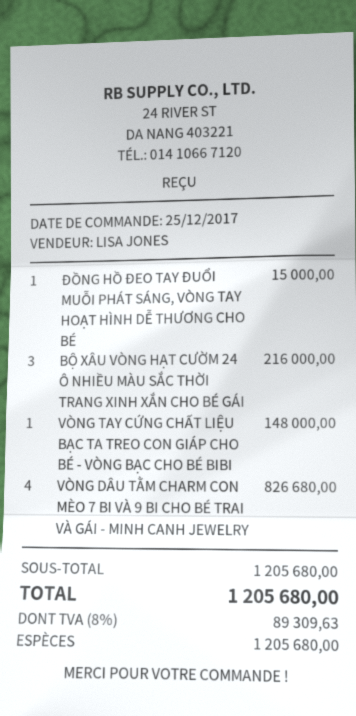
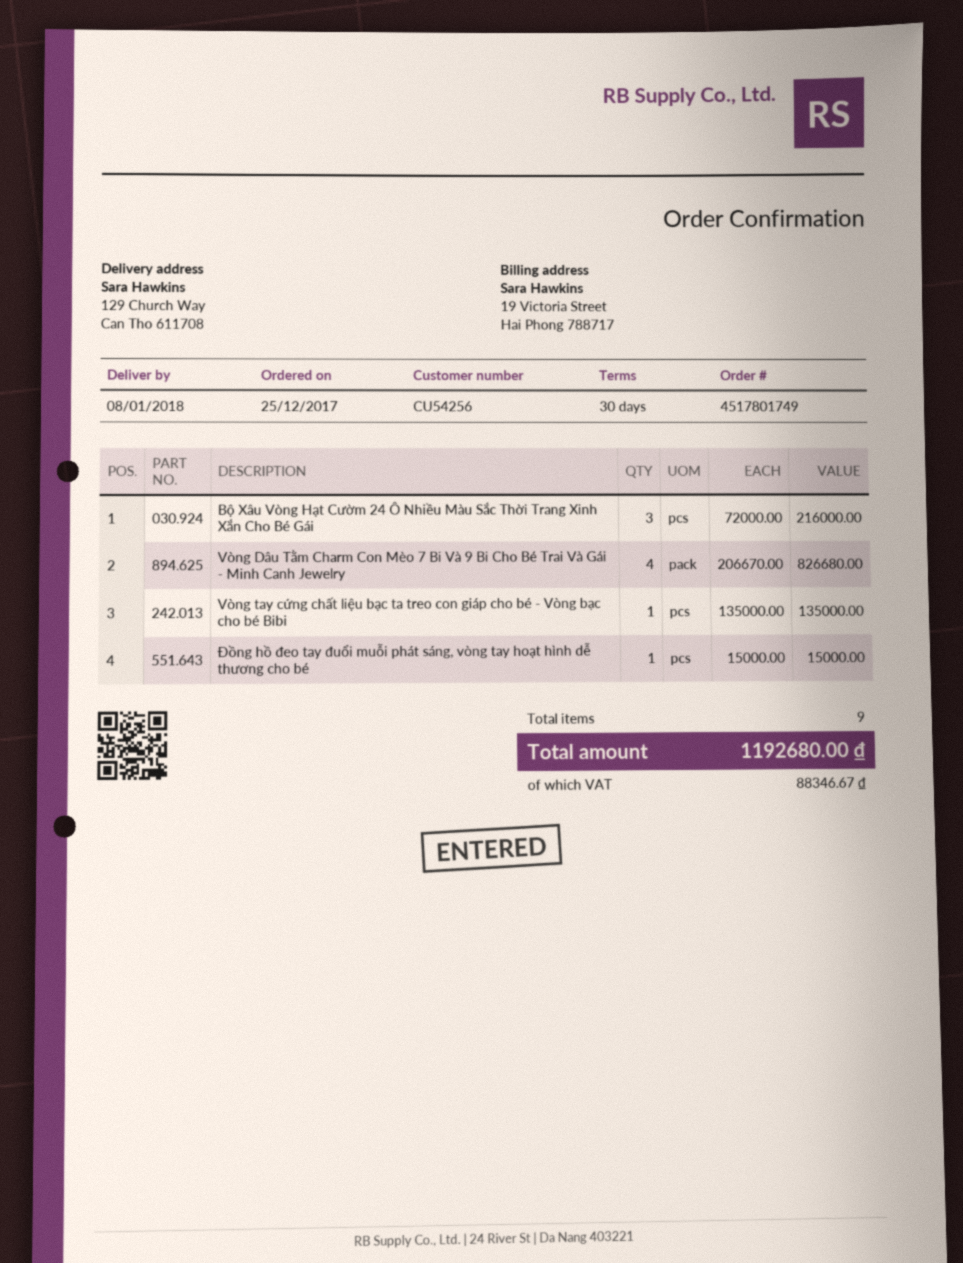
VÒNG TAY CỨNG CHẤT LIỆU BẠC TA TREO CON GIÁP CHO BÉ - VÒNG BẠC CHO BÉ BIBI: 1 for 148000.00 -> 1 for 135000.00
tax: 89309.63 -> 88346.67
total: 1205680.00 -> 1192680.00

